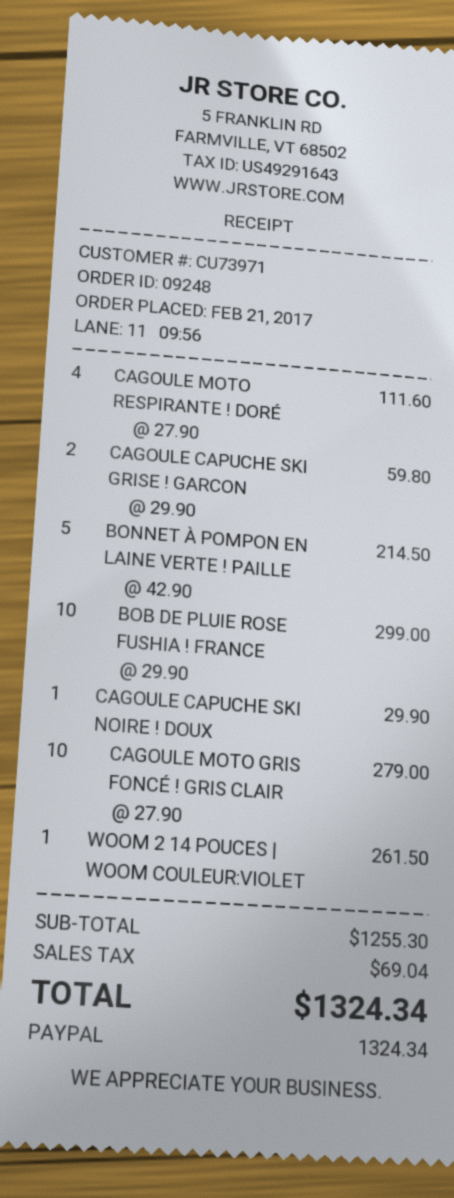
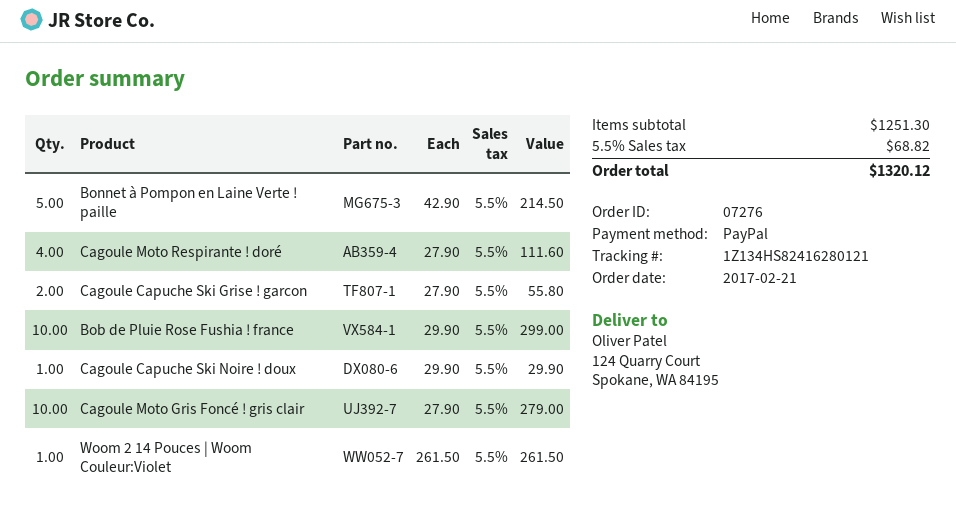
order number: 09248 -> 07276
CAGOULE CAPUCHE SKI GRISE ! GARCON: 2 x 29.90 = 59.80 -> 2 x 27.90 = 55.80
subtotal: 1255.30 -> 1251.30
tax: 69.04 -> 68.82
total: 1324.34 -> 1320.12

